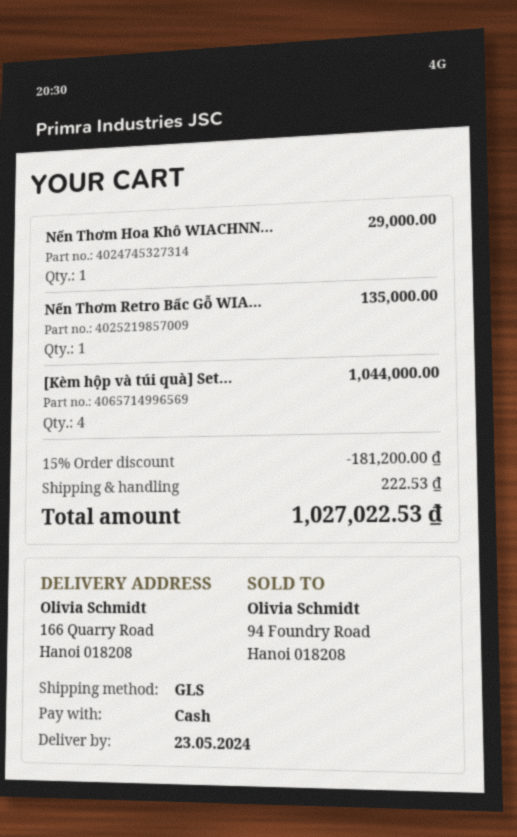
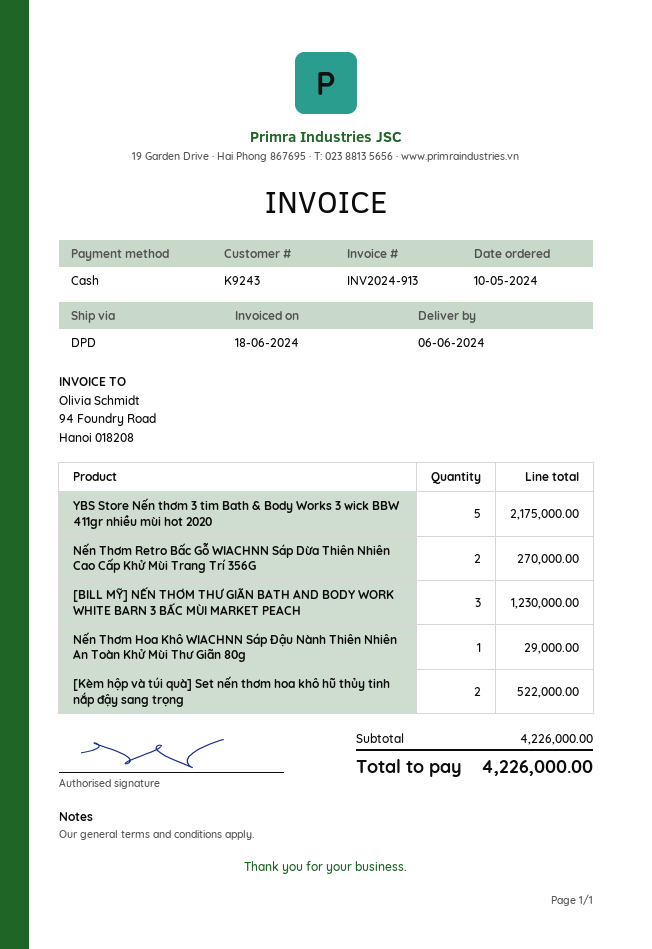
delivery date: 2024-05-23 -> 2024-06-06
shipping method: GLS -> DPD
Nến Thơm Retro Bấc Gỗ WIA...: 1 for 135000.00 -> 2 for 270000.00
[Kèm hộp và túi quà] Set...: 4 for 1044000.00 -> 2 for 522000.00
YBS Store Nến thơm 3 tim Bath & Body Works 3 wick BBW 411gr nhiều mùi hot 2020: none -> 5 for 2175000.00
[BILL MỸ] NẾN THƠM THƯ GIÃN BATH AND BODY WORK WHITE BARN 3 BẤC MÙI MARKET PEACH: none -> 3 for 1230000.00
discount: 15% = 181200.00 -> none
shipping: 222.53 -> none
total: 1027022.53 -> 4226000.00

